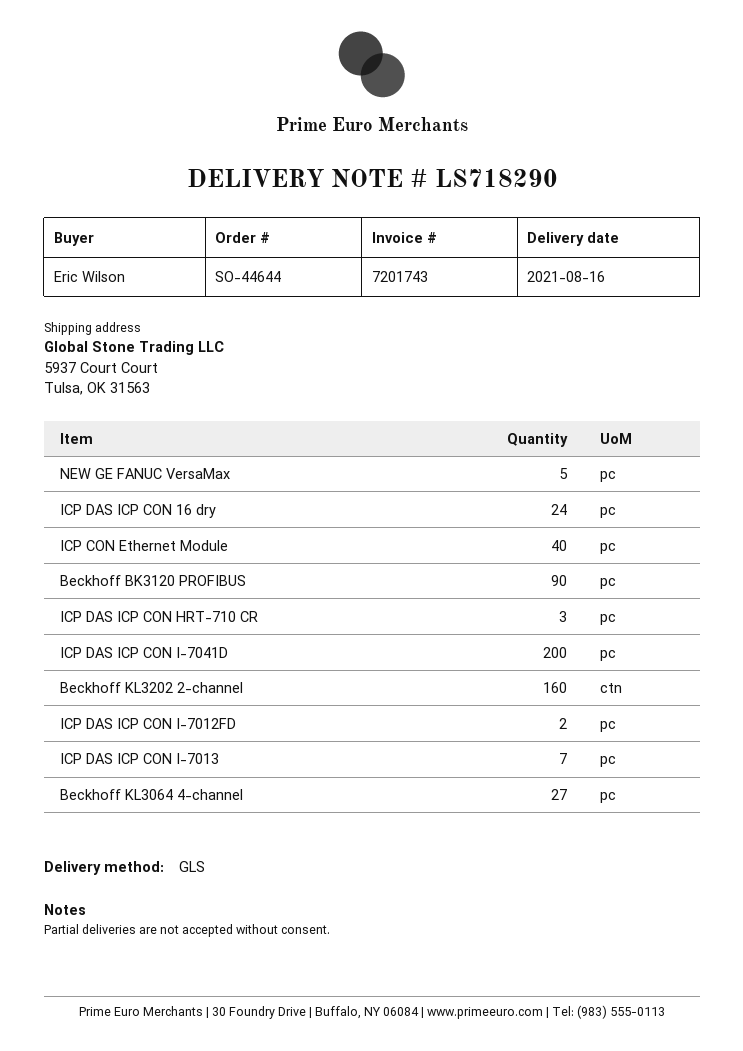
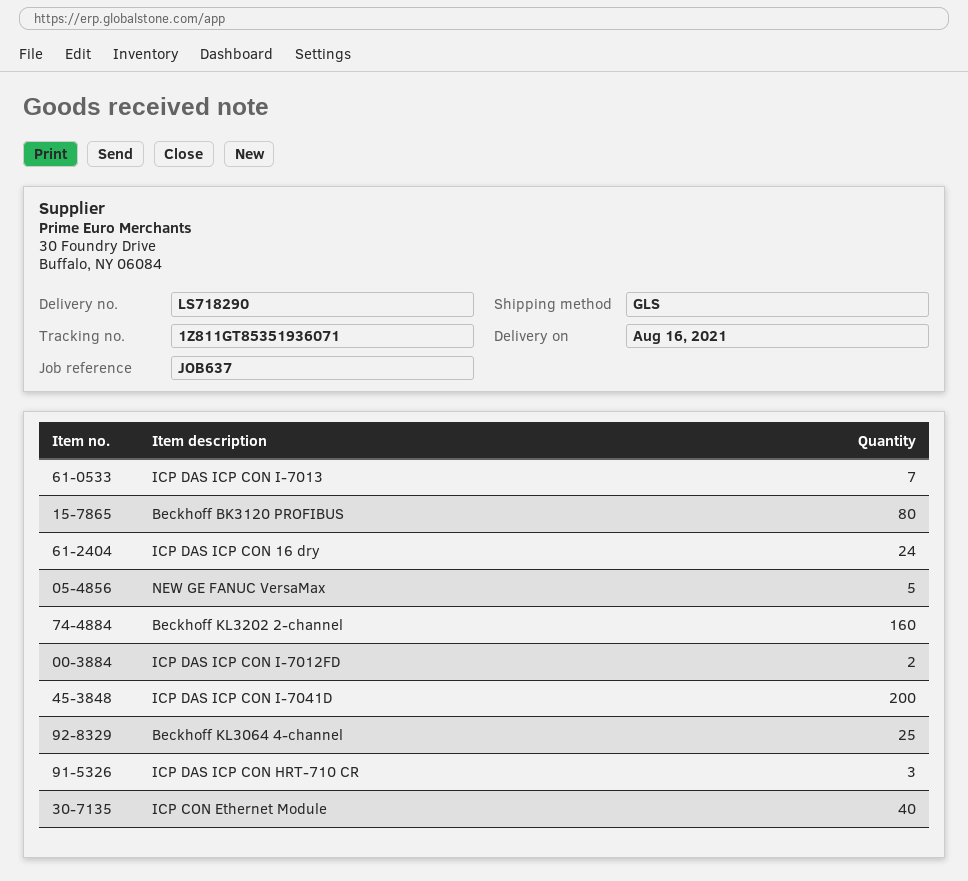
Beckhoff BK3120 PROFIBUS: 90 -> 80
Beckhoff KL3064 4-channel: 27 -> 25

